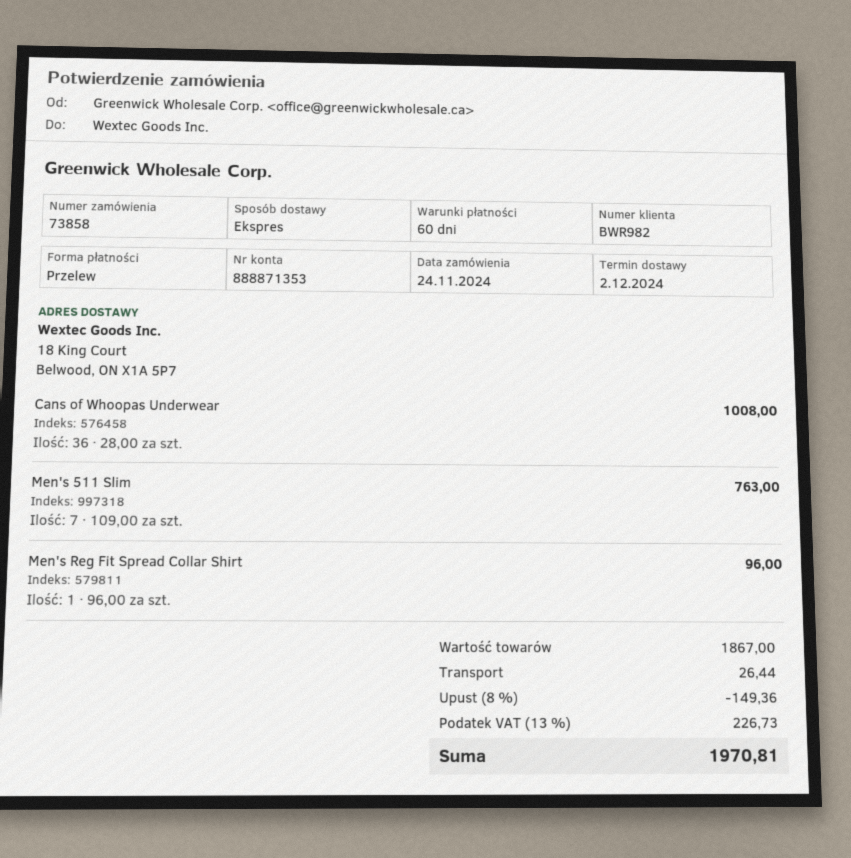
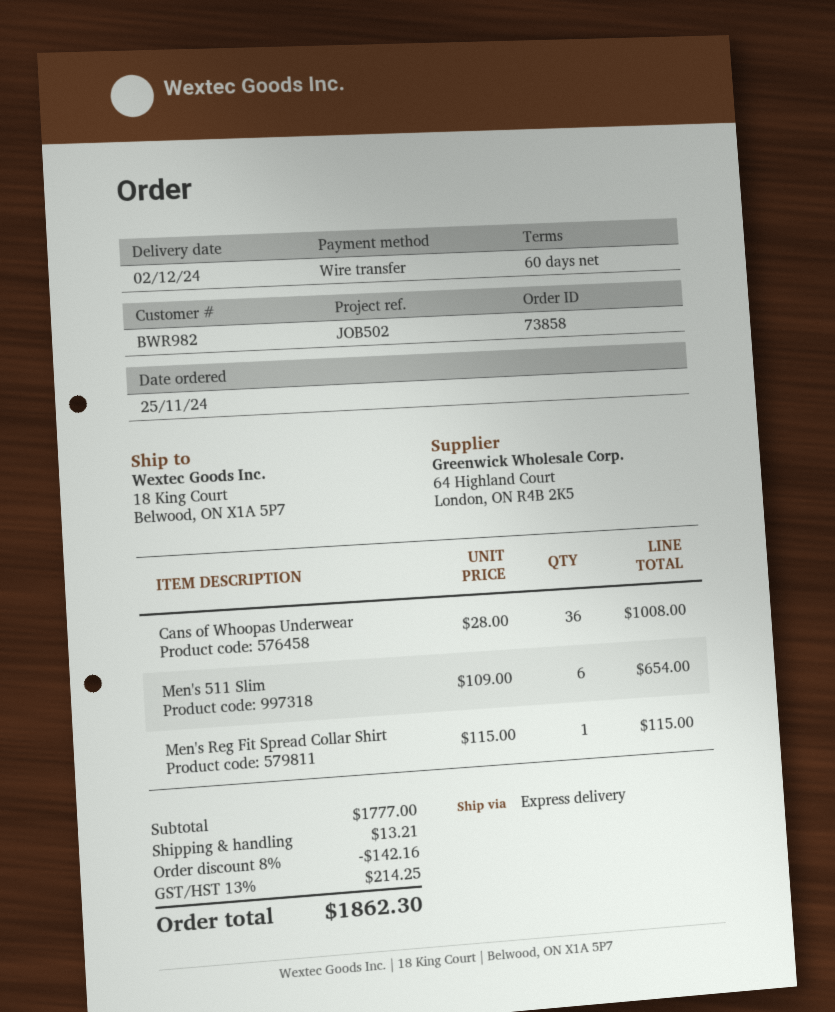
order date: 2024-11-24 -> 2024-11-25
Men's 511 Slim: 7 x 109.00 = 763.00 -> 6 x 109.00 = 654.00
Men's Reg Fit Spread Collar Shirt: 1 x 96.00 = 96.00 -> 1 x 115.00 = 115.00
subtotal: 1867.00 -> 1777.00
discount: 8% = 149.36 -> 8% = 142.16
shipping: 26.44 -> 13.21
tax: 13% = 226.73 -> 13% = 214.25
total: 1970.81 -> 1862.30

